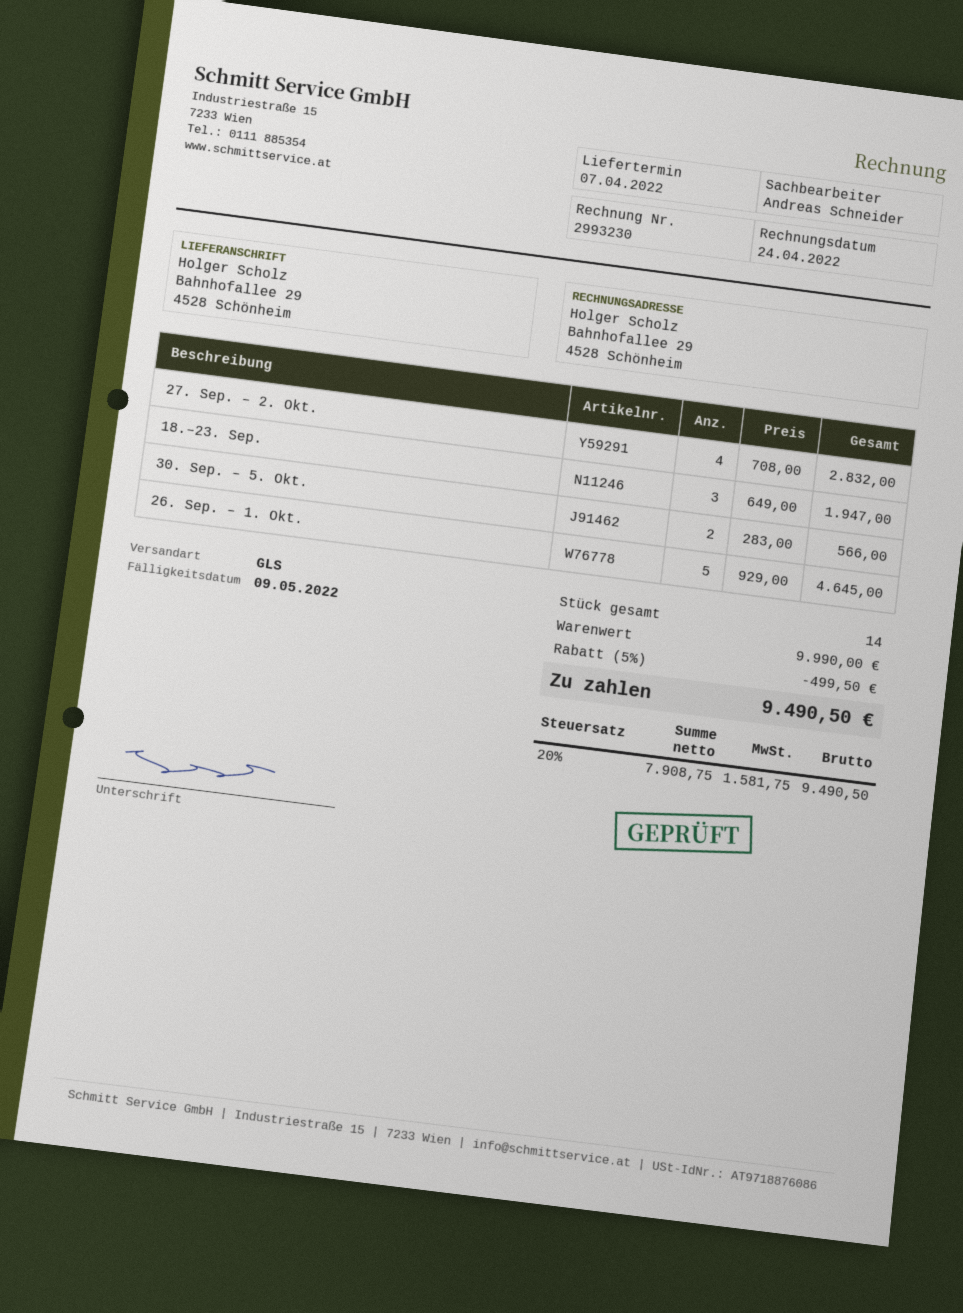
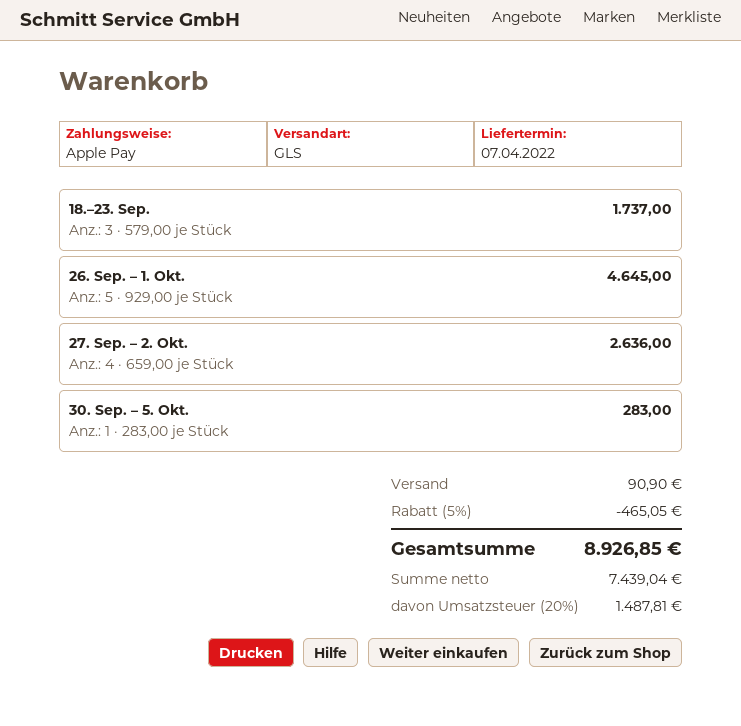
27. Sep. – 2. Okt.: 4 x 708.00 = 2832.00 -> 4 x 659.00 = 2636.00
18.–23. Sep.: 3 x 649.00 = 1947.00 -> 3 x 579.00 = 1737.00
30. Sep. – 5. Okt.: 2 x 283.00 = 566.00 -> 1 x 283.00 = 283.00
discount: 5% = 499.50 -> 5% = 465.05
shipping: none -> 90.90
net: 7908.75 -> 7439.04
tax: 20% = 1581.75 -> 20% = 1487.81
total: 9490.50 -> 8926.85

